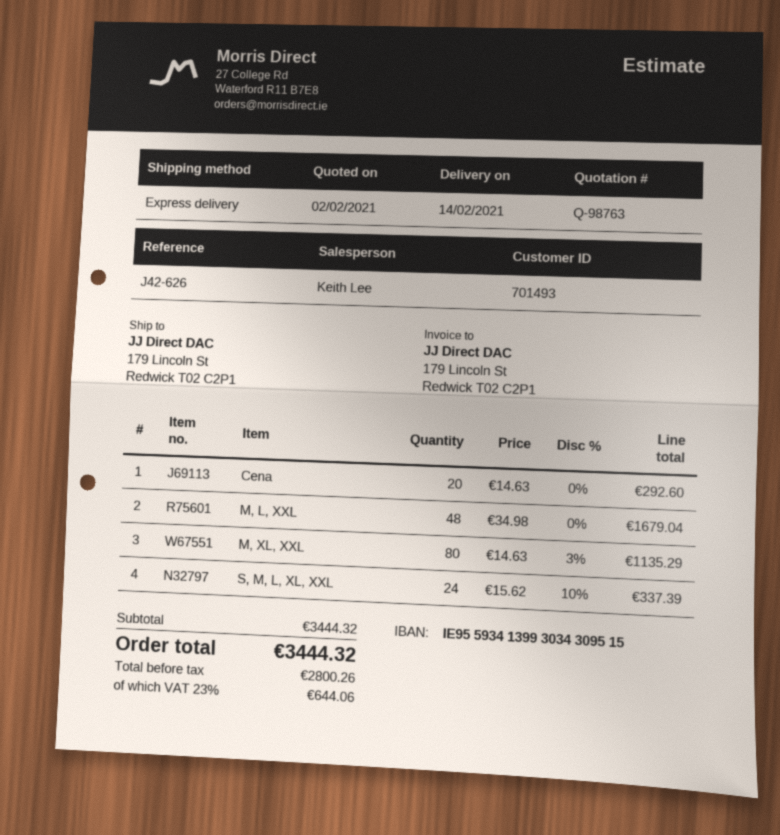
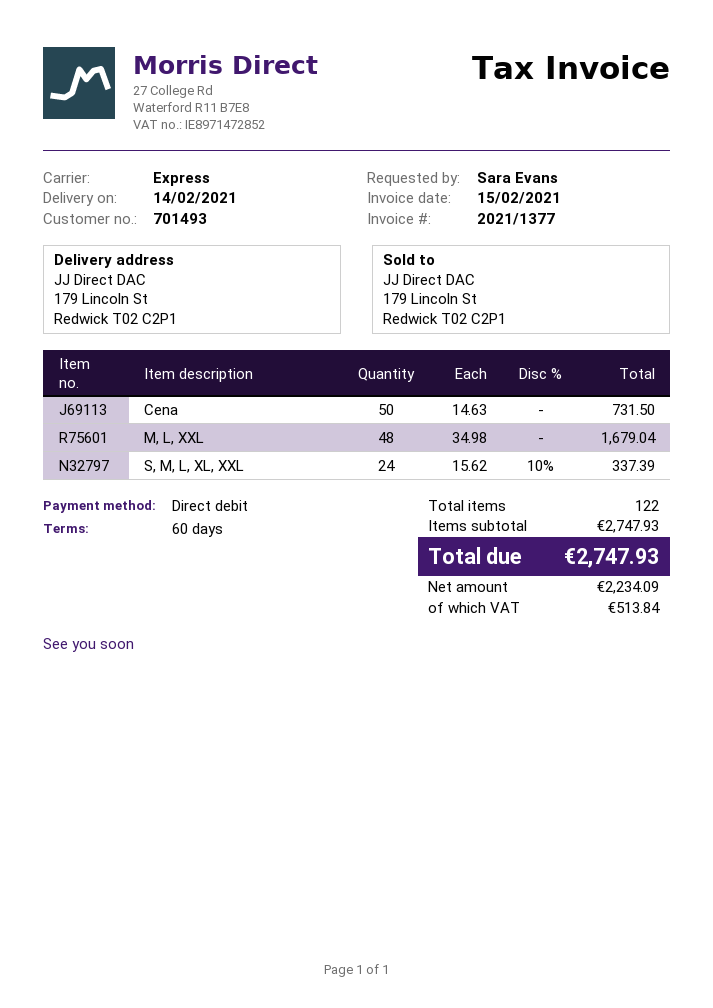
Cena: 20 x 14.63 = 292.60 -> 50 x 14.63 = 731.50
M, XL, XXL: 80 x 14.63 - 3% = 1135.29 -> none
subtotal: 3444.32 -> 2747.93
net: 2800.26 -> 2234.09
tax: 644.06 -> 513.84
total: 3444.32 -> 2747.93

